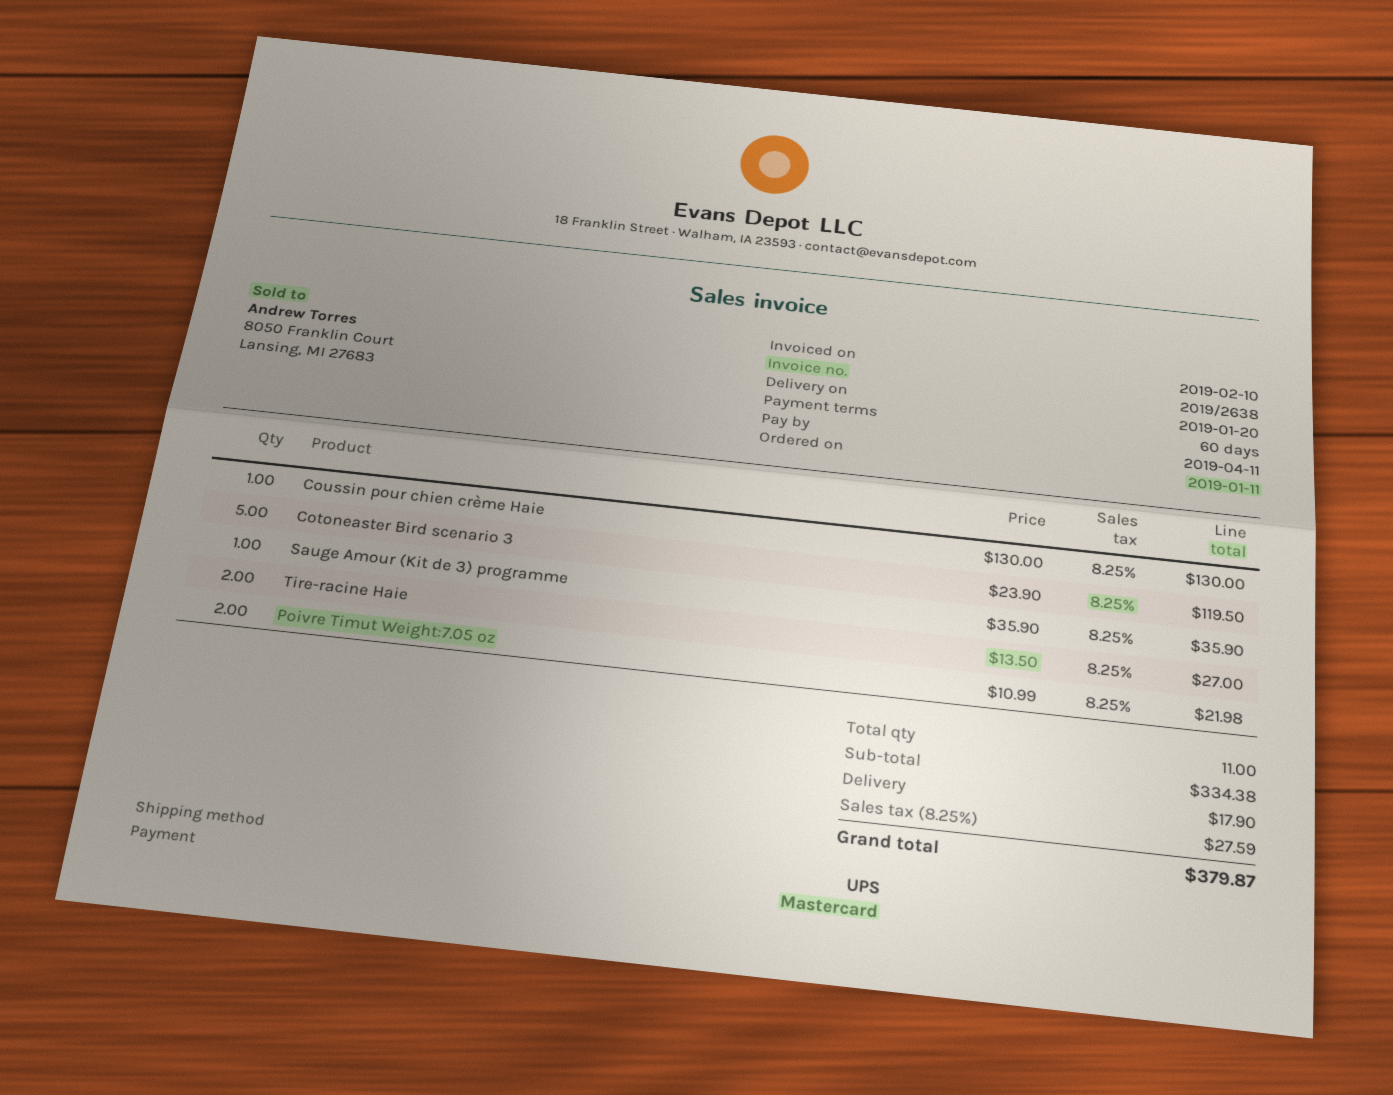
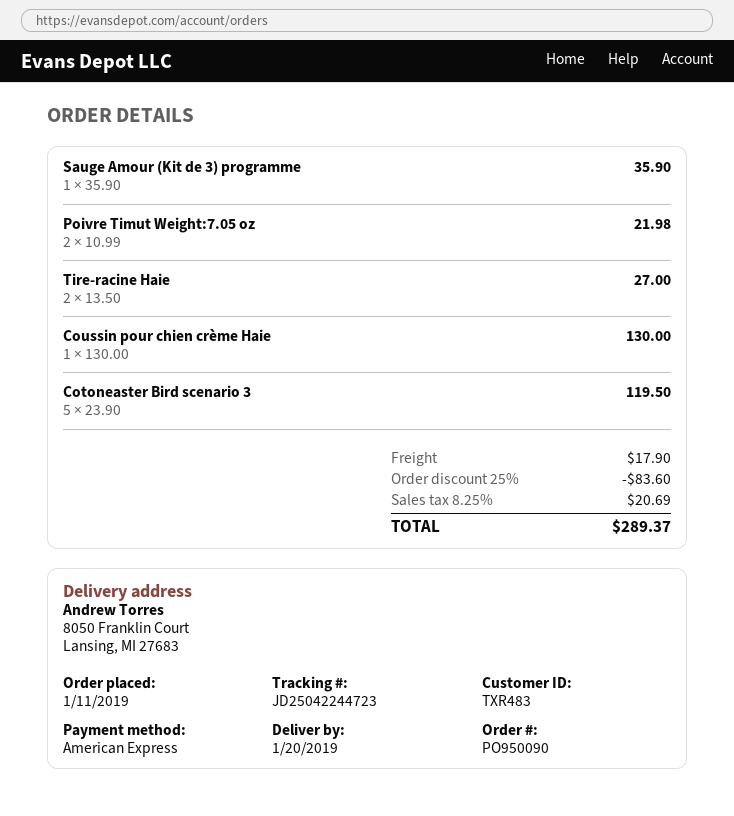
payment method: Mastercard -> American Express
discount: none -> 25% = 83.60
tax: 8.25% = 27.59 -> 8.25% = 20.69
total: 379.87 -> 289.37

